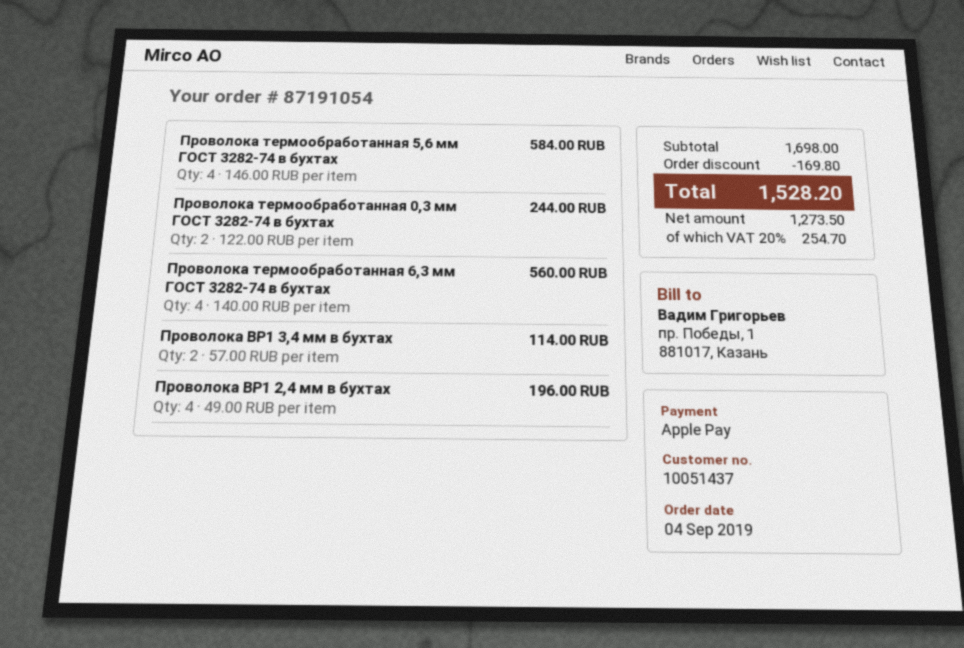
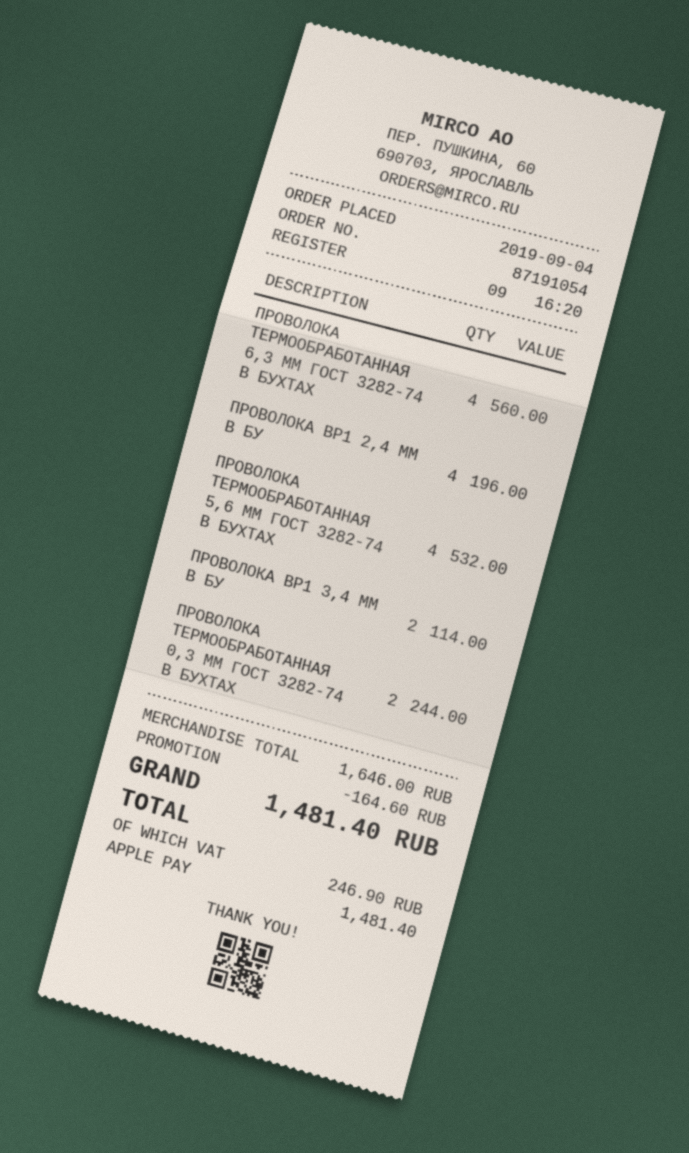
Проволока термообработанная 5,6 мм ГОСТ 3282-74 в бухтах: 4 for 584.00 -> 4 for 532.00
subtotal: 1698.00 -> 1646.00
discount: 169.80 -> 164.60
tax: 254.70 -> 246.90
total: 1528.20 -> 1481.40

